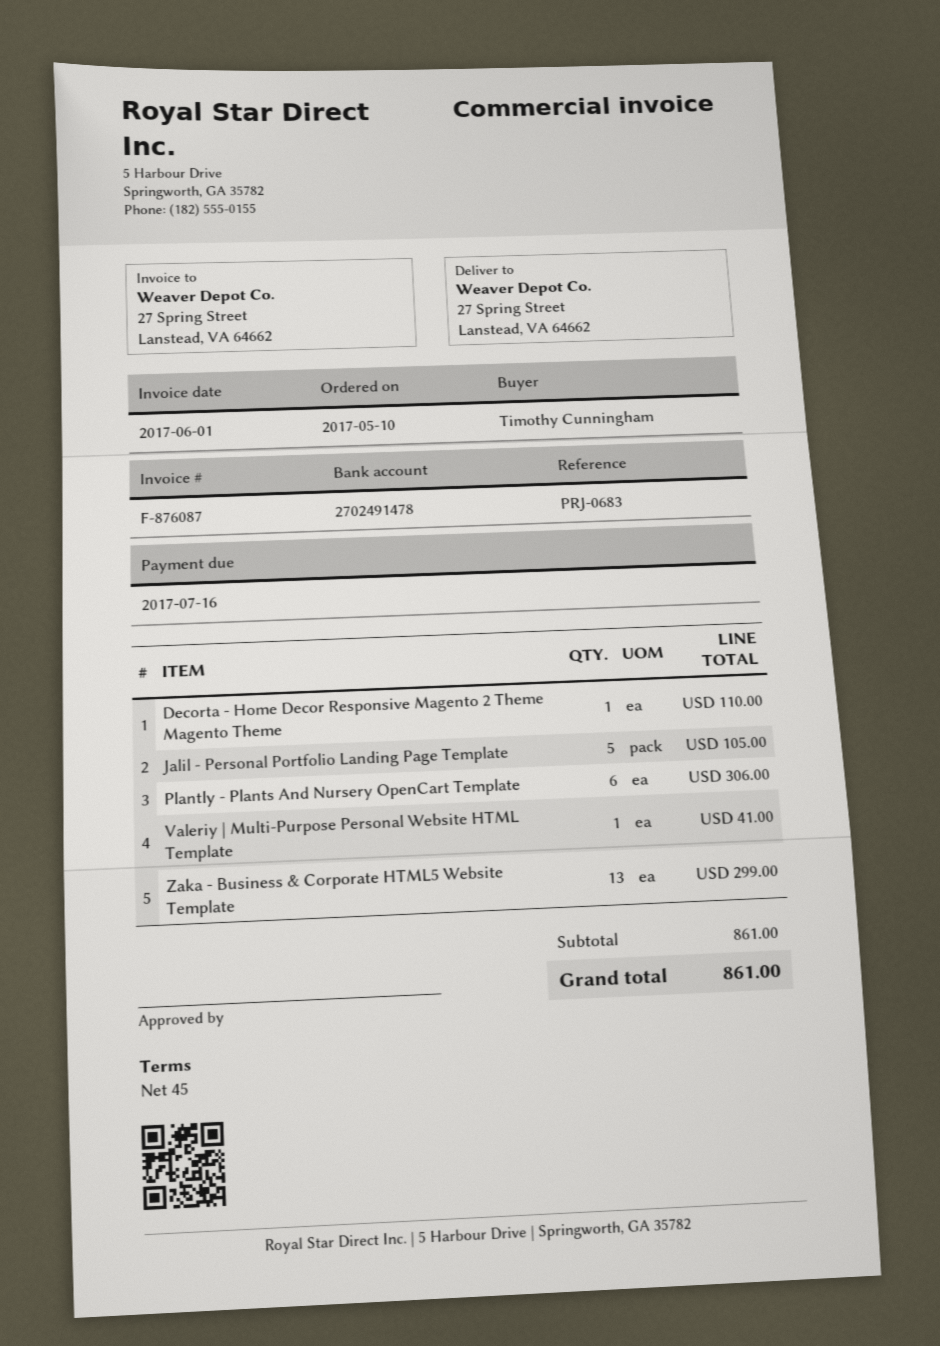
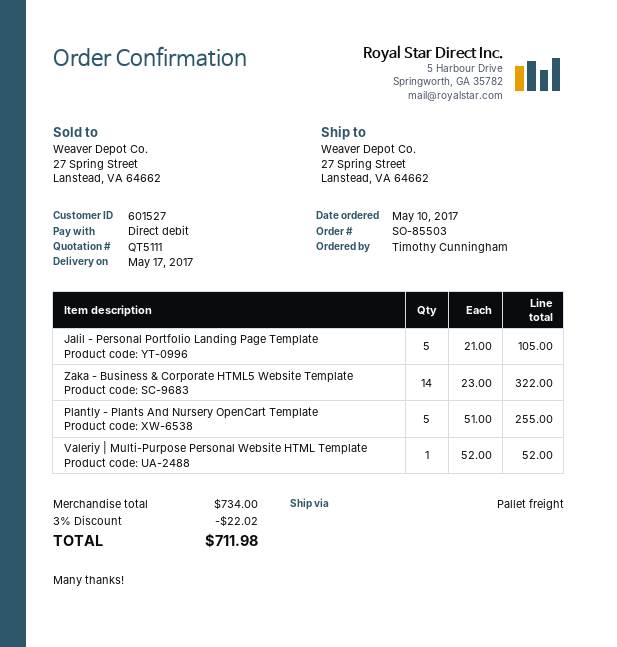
Decorta - Home Decor Responsive Magento 2 Theme Magento Theme: 1 for 110.00 -> none
Plantly - Plants And Nursery OpenCart Template: 6 for 306.00 -> 5 for 255.00
Valeriy | Multi-Purpose Personal Website HTML Template: 1 for 41.00 -> 1 for 52.00
Zaka - Business & Corporate HTML5 Website Template: 13 for 299.00 -> 14 for 322.00
subtotal: 861.00 -> 734.00
discount: none -> 3% = 22.02
total: 861.00 -> 711.98

